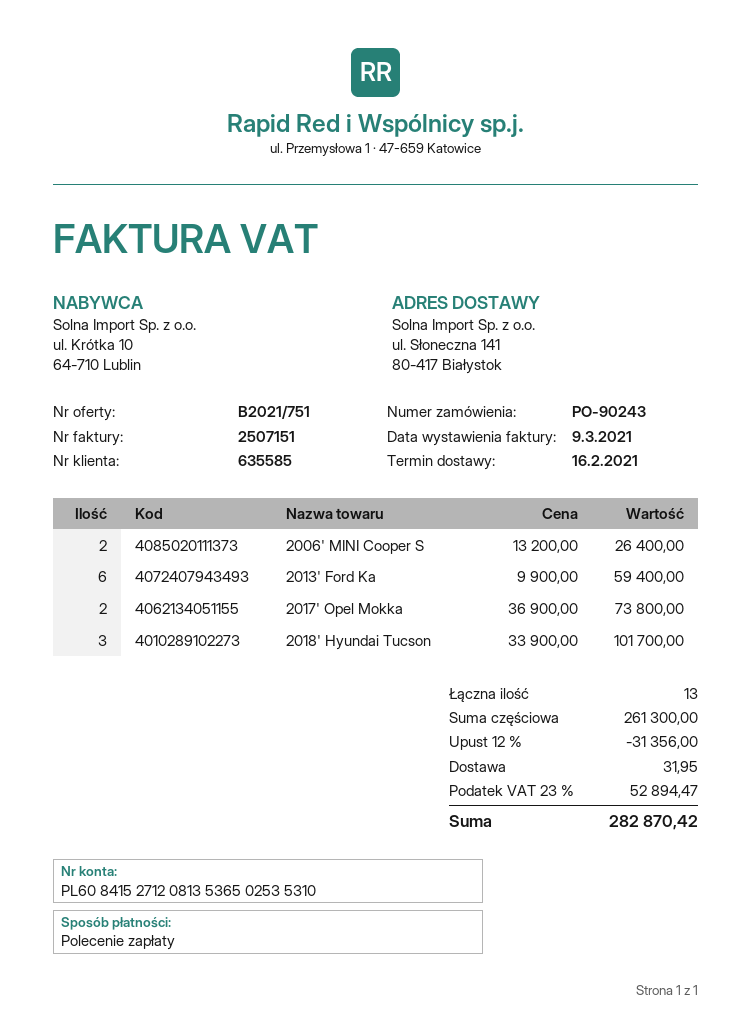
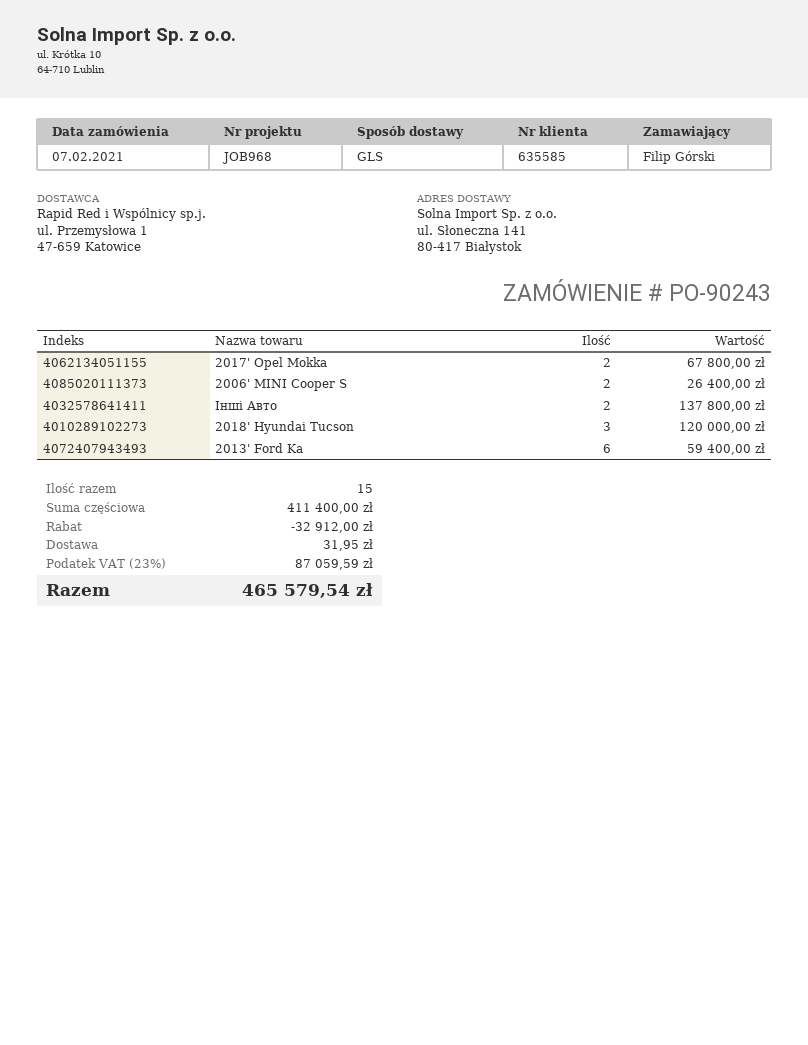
2017' Opel Mokka: 2 for 73800.00 -> 2 for 67800.00
2018' Hyundai Tucson: 3 for 101700.00 -> 3 for 120000.00
Інші Авто: none -> 2 for 137800.00
total quantity: 13 -> 15
subtotal: 261300.00 -> 411400.00
discount: 31356.00 -> 32912.00
tax: 23% = 52894.47 -> 23% = 87059.59
total: 282870.42 -> 465579.54

